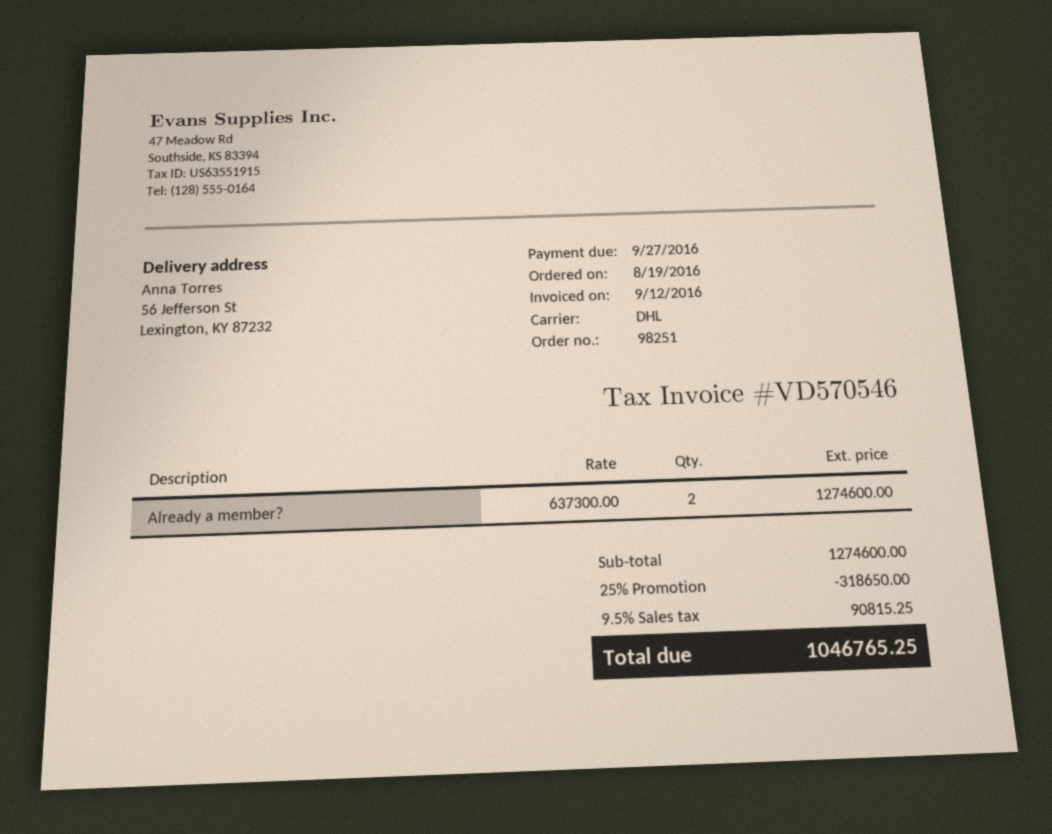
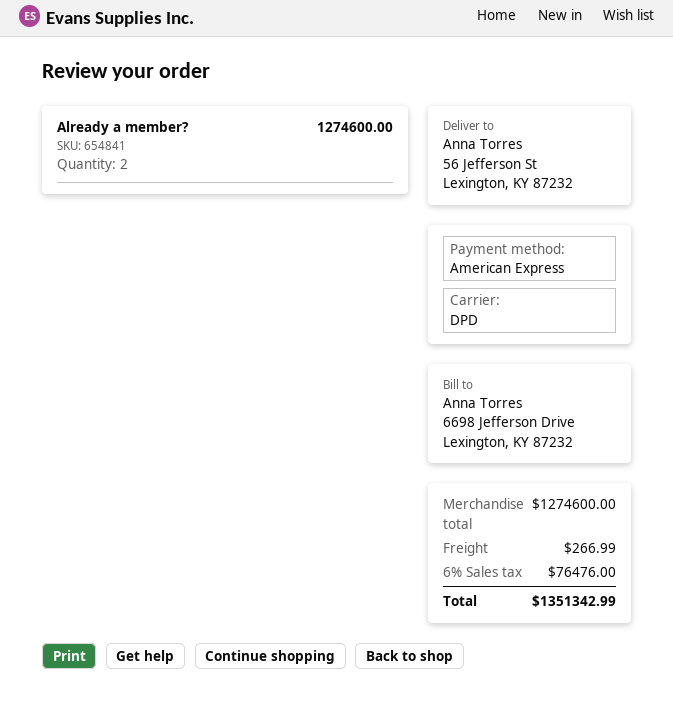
shipping method: DHL -> DPD
discount: 25% = 318650.00 -> none
shipping: none -> 266.99
tax: 9.5% = 90815.25 -> 6% = 76476.00
total: 1046765.25 -> 1351342.99

